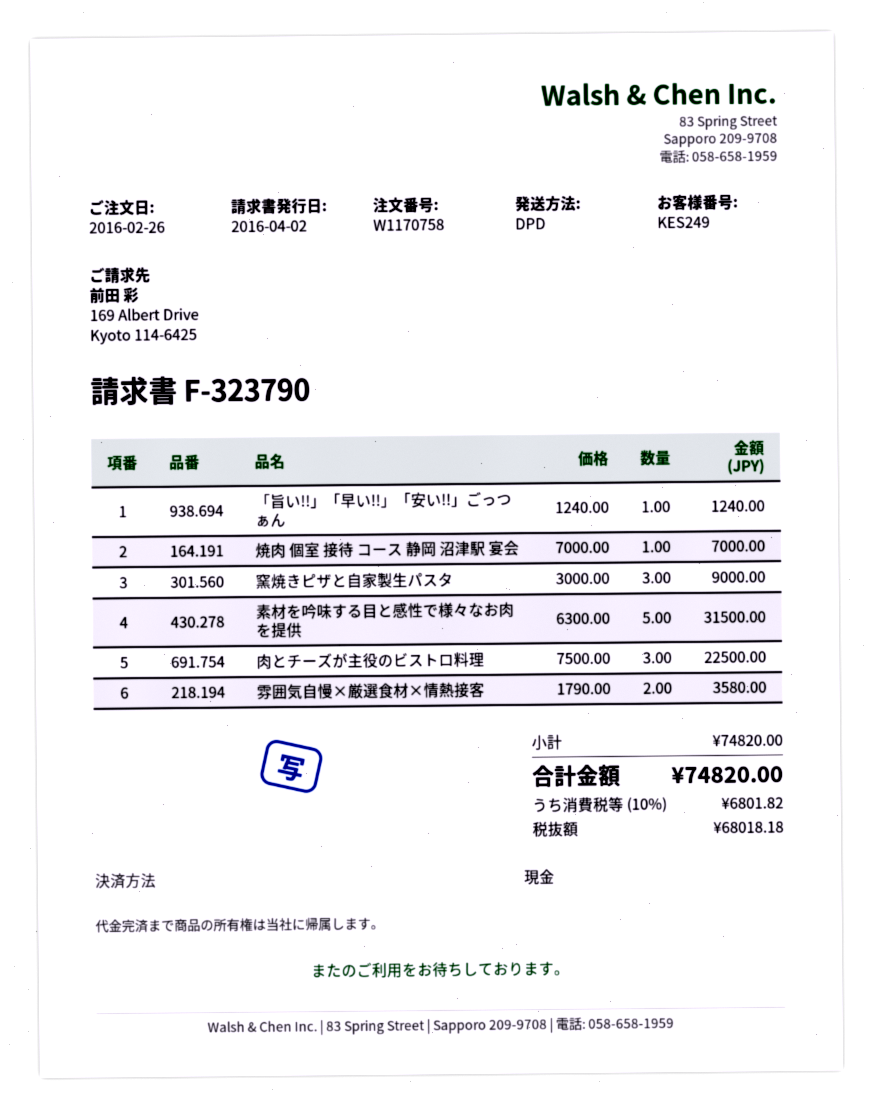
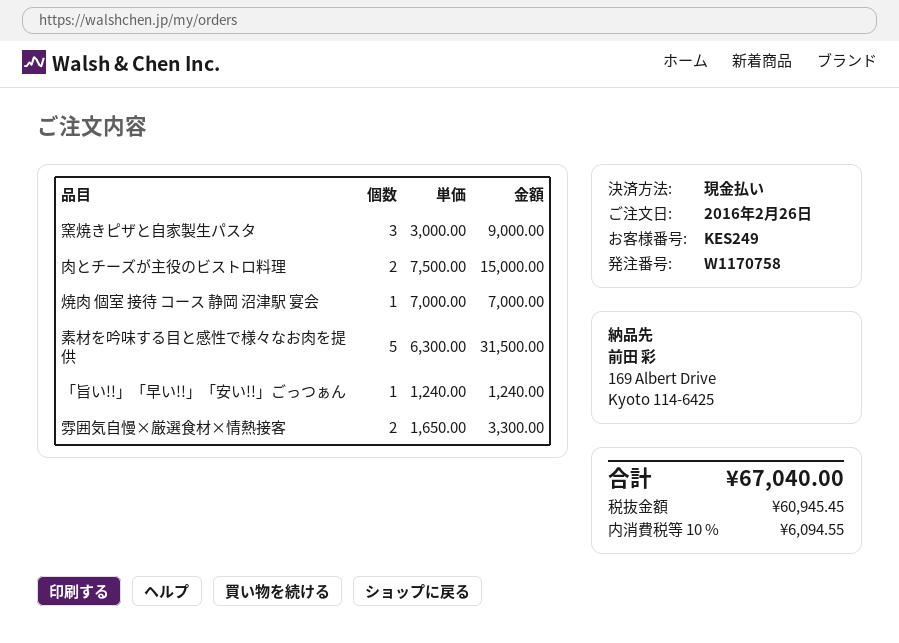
肉とチーズが主役のビストロ料理: 3 x 7500.00 = 22500.00 -> 2 x 7500.00 = 15000.00
雰囲気自慢×厳選食材×情熱接客: 2 x 1790.00 = 3580.00 -> 2 x 1650.00 = 3300.00
net: 68018.18 -> 60945.45
tax: 10% = 6801.82 -> 10% = 6094.55
total: 74820.00 -> 67040.00

